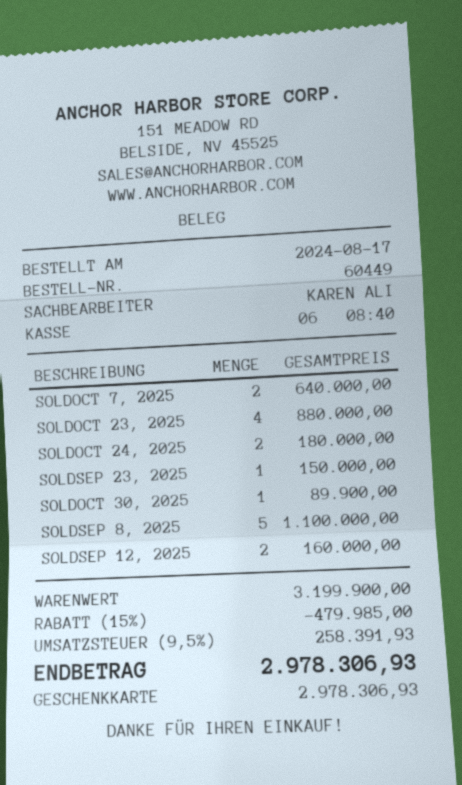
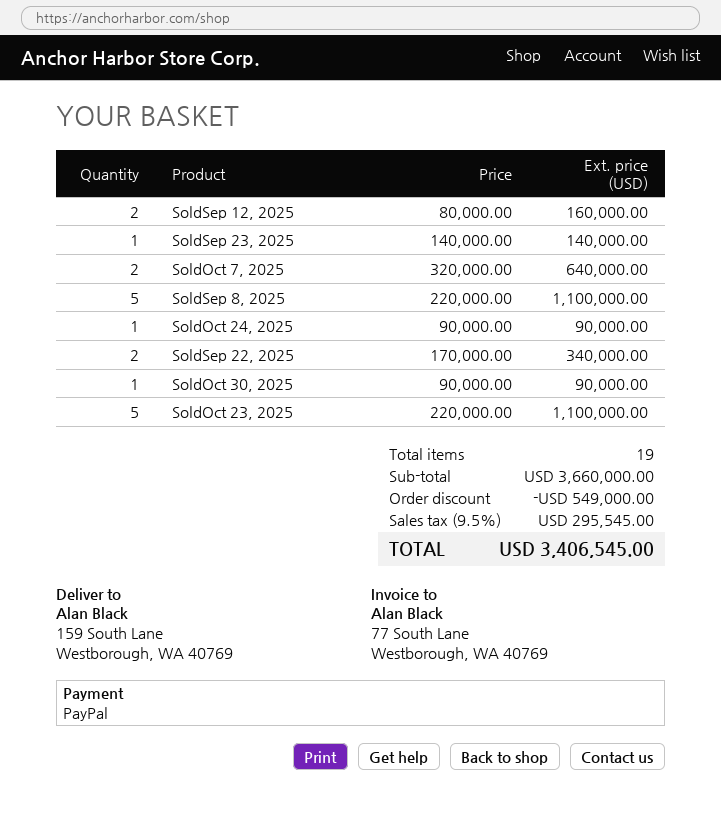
payment method: gift card -> PayPal
SOLDOCT 23, 2025: 4 for 880000.00 -> 5 for 1100000.00
SOLDOCT 24, 2025: 2 for 180000.00 -> 1 for 90000.00
SOLDSEP 23, 2025: 1 for 150000.00 -> 1 for 140000.00
SOLDOCT 30, 2025: 1 for 89900.00 -> 1 for 90000.00
SoldSep 22, 2025: none -> 2 for 340000.00
subtotal: 3199900.00 -> 3660000.00
discount: 479985.00 -> 549000.00
tax: 9.5% = 258391.93 -> 9.5% = 295545.00
total: 2978306.93 -> 3406545.00

